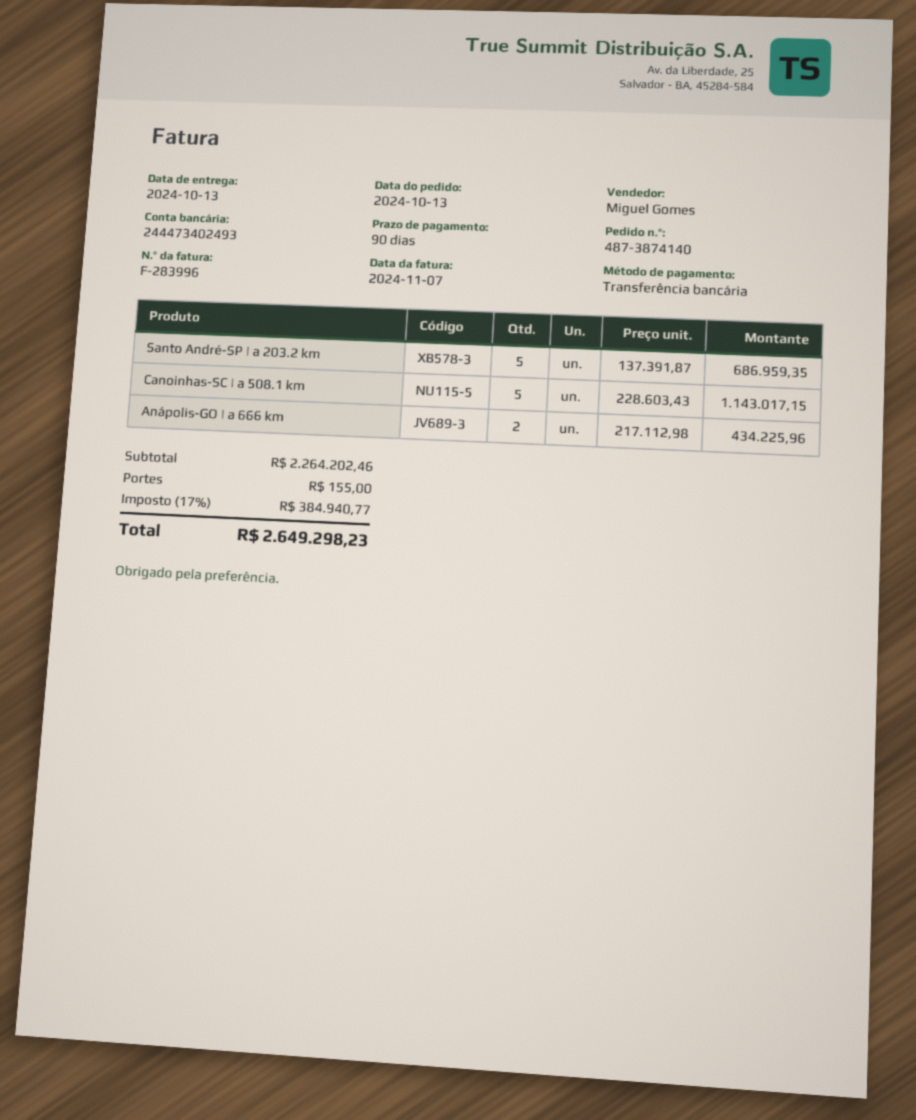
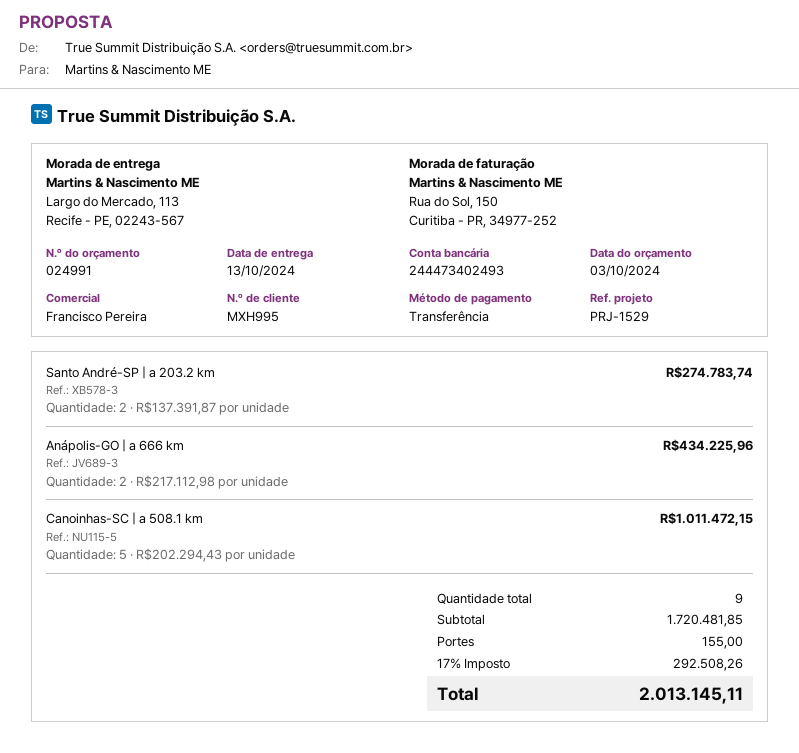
sales rep: Miguel Gomes -> Francisco Pereira
Santo André-SP | a 203.2 km: 5 x 137391.87 = 686959.35 -> 2 x 137391.87 = 274783.74
Canoinhas-SC | a 508.1 km: 5 x 228603.43 = 1143017.15 -> 5 x 202294.43 = 1011472.15
subtotal: 2264202.46 -> 1720481.85
tax: 17% = 384940.77 -> 17% = 292508.26
total: 2649298.23 -> 2013145.11

